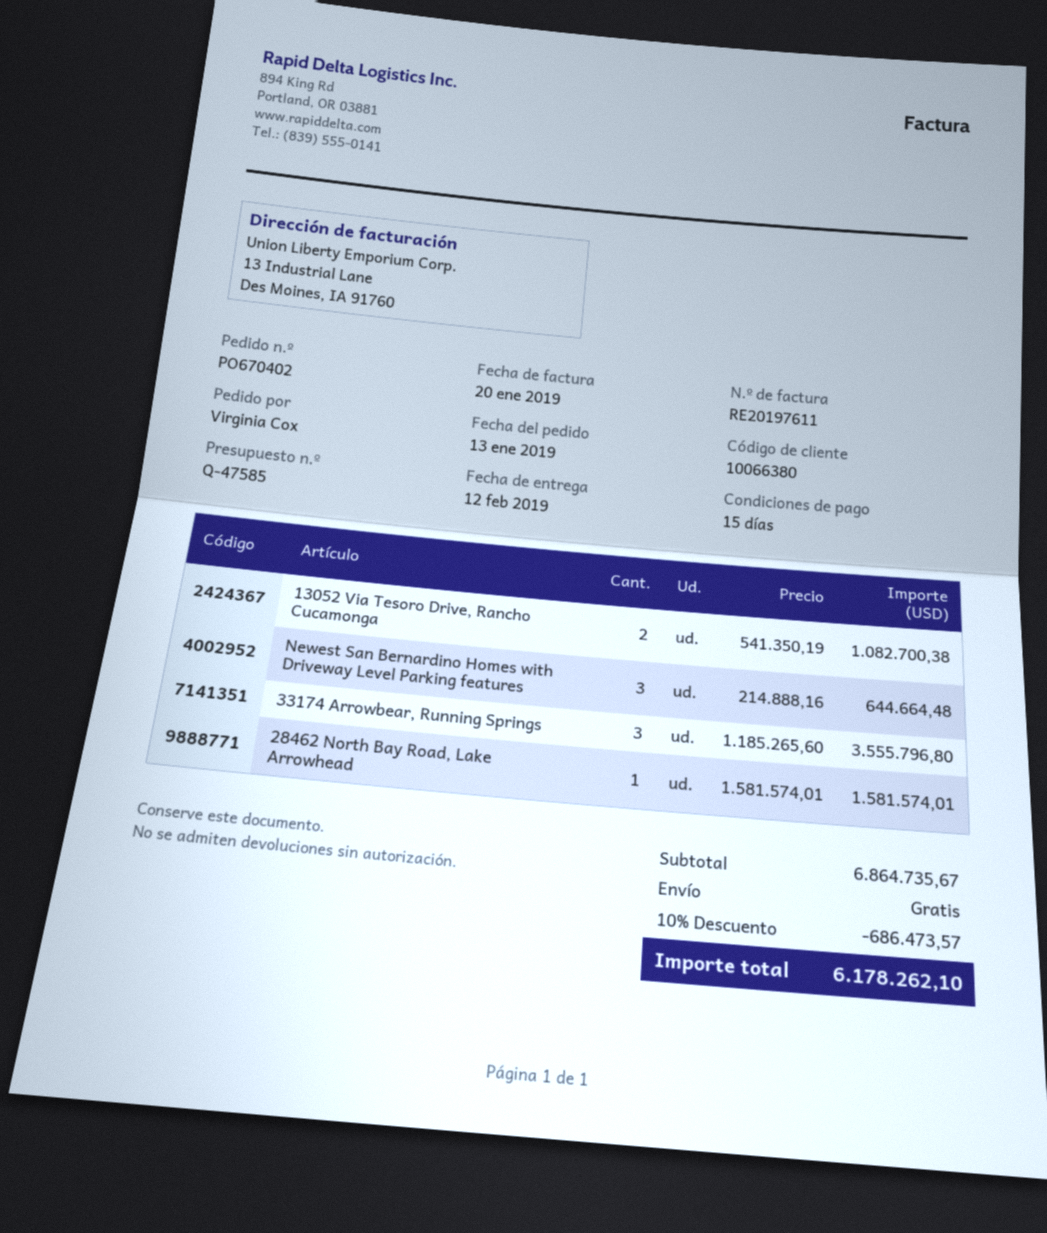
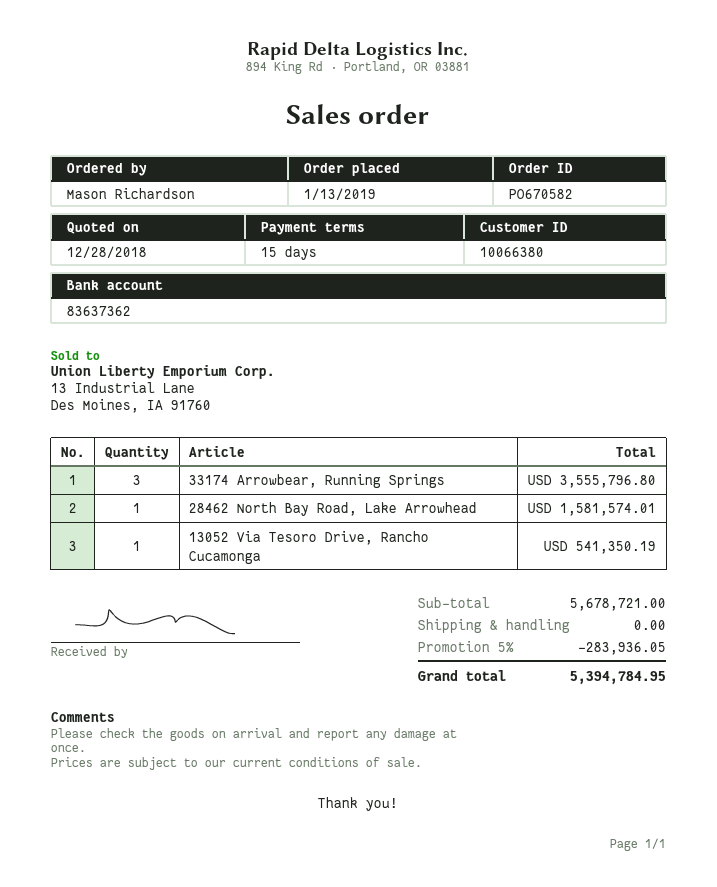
order number: PO670402 -> PO670582
ordered by: Virginia Cox -> Mason Richardson
13052 Via Tesoro Drive, Rancho Cucamonga: 2 for 1082700.38 -> 1 for 541350.19
Newest San Bernardino Homes with Driveway Level Parking features: 3 for 644664.48 -> none
subtotal: 6864735.67 -> 5678721.00
discount: 10% = 686473.57 -> 5% = 283936.05
total: 6178262.10 -> 5394784.95

